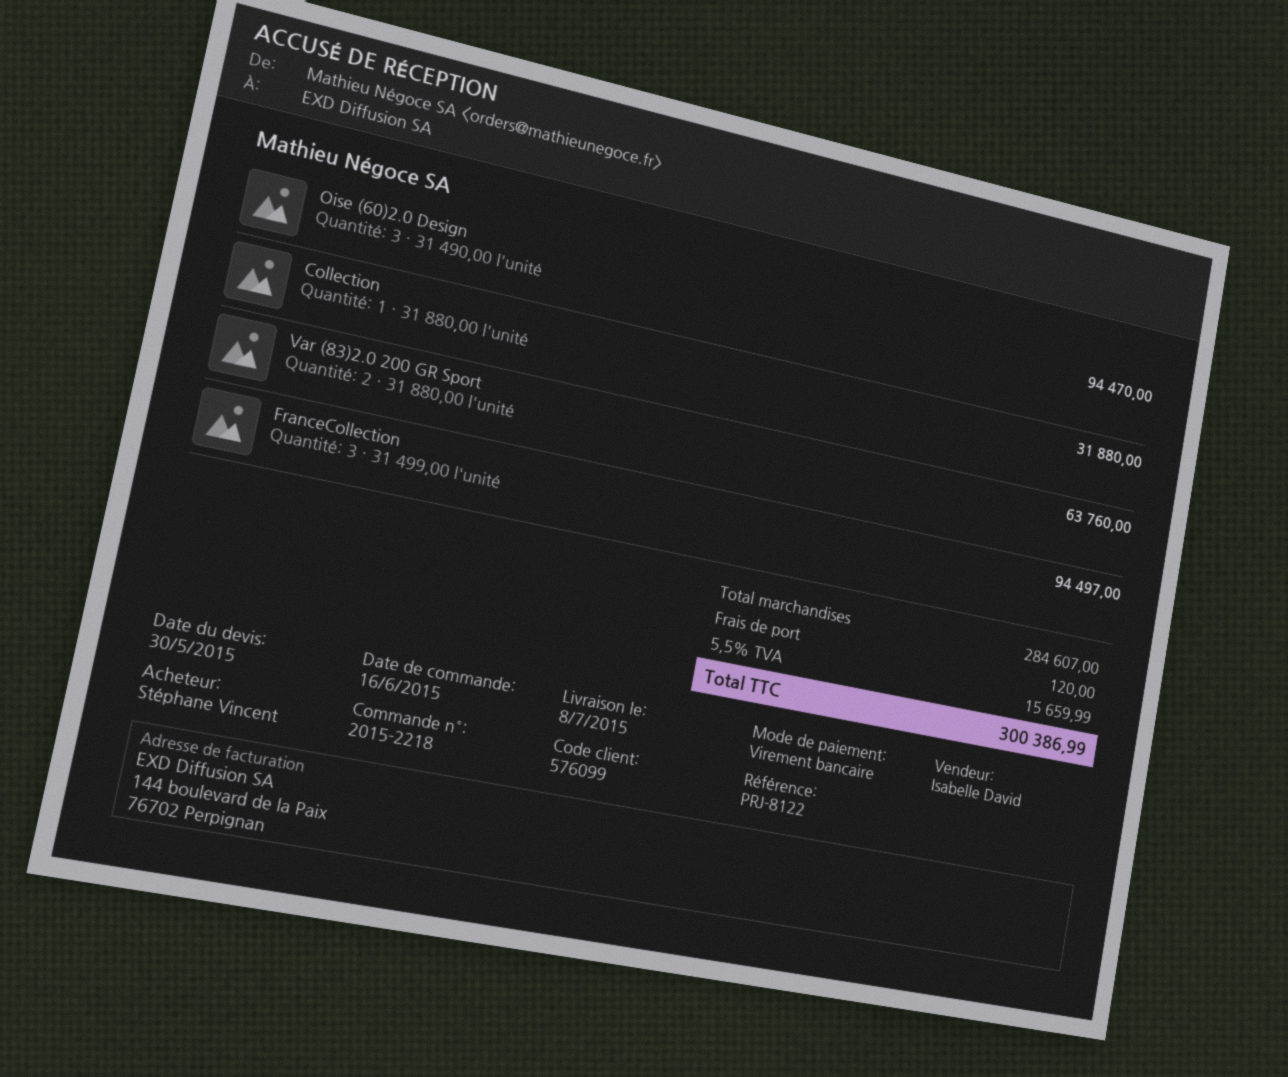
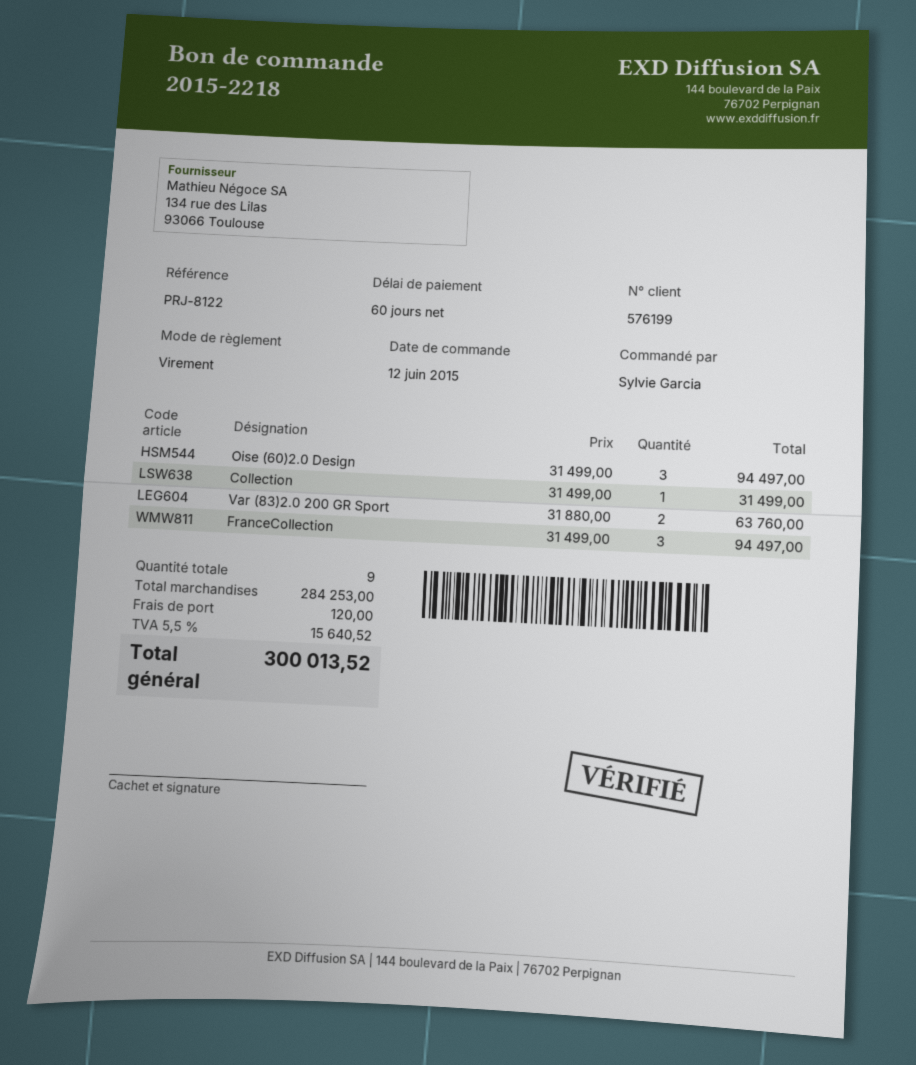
order date: 2015-06-16 -> 2015-06-12
customer number: 576099 -> 576199
ordered by: Stéphane Vincent -> Sylvie Garcia
Oise (60)2.0 Design: 3 x 31490.00 = 94470.00 -> 3 x 31499.00 = 94497.00
Collection: 1 x 31880.00 = 31880.00 -> 1 x 31499.00 = 31499.00
subtotal: 284607.00 -> 284253.00
tax: 5.5% = 15659.99 -> 5.5% = 15640.52
total: 300386.99 -> 300013.52

